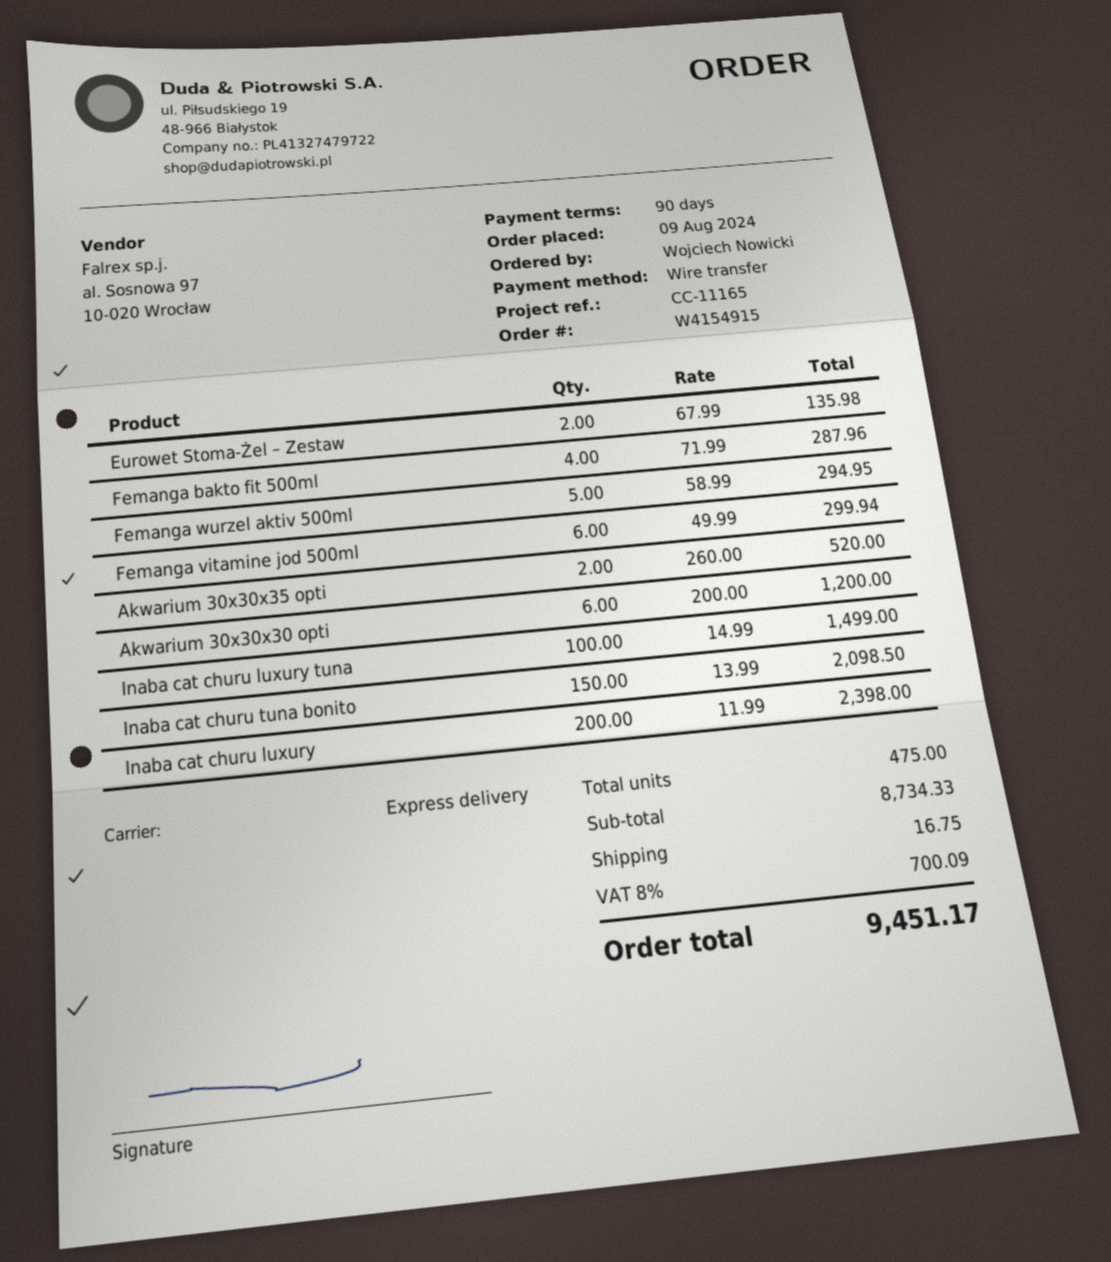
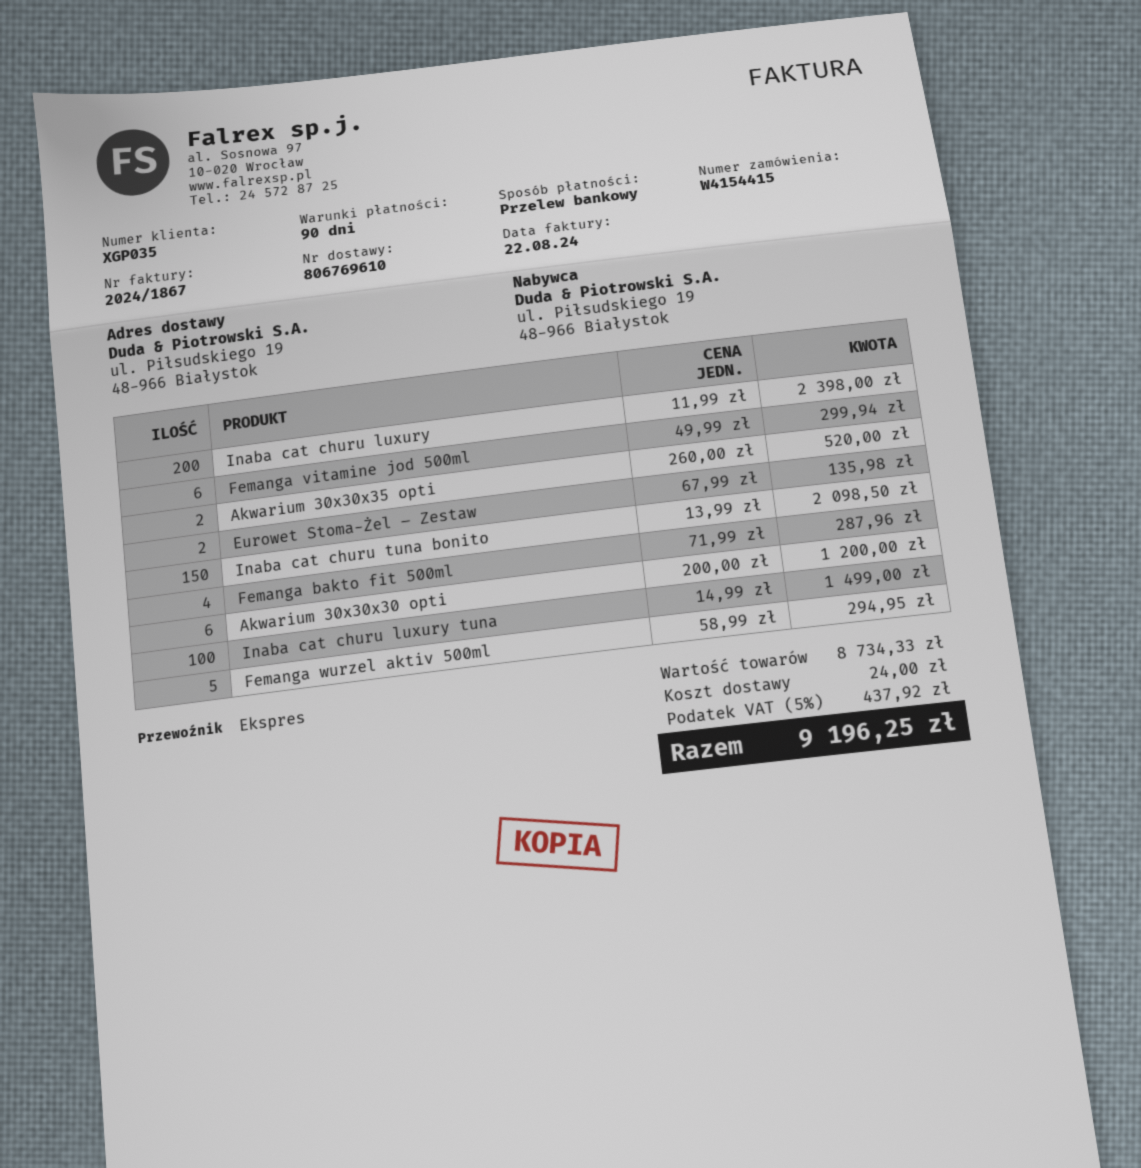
order number: W4154915 -> W4154415
shipping: 16.75 -> 24.00
tax: 8% = 700.09 -> 5% = 437.92
total: 9451.17 -> 9196.25

